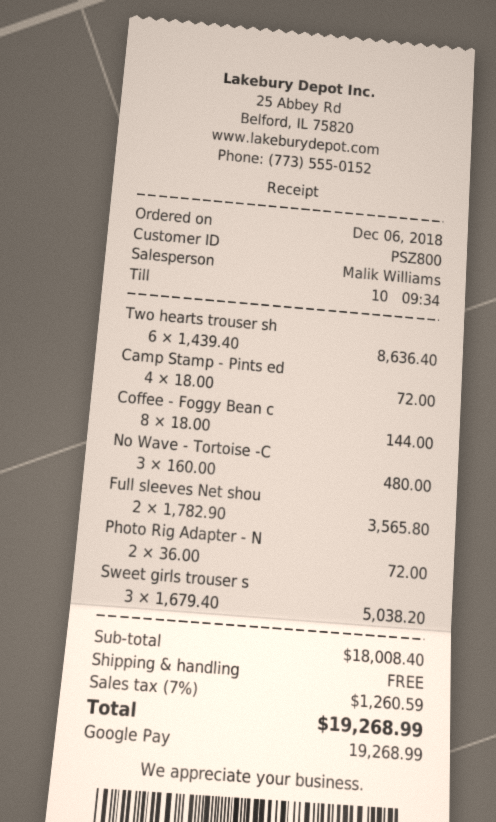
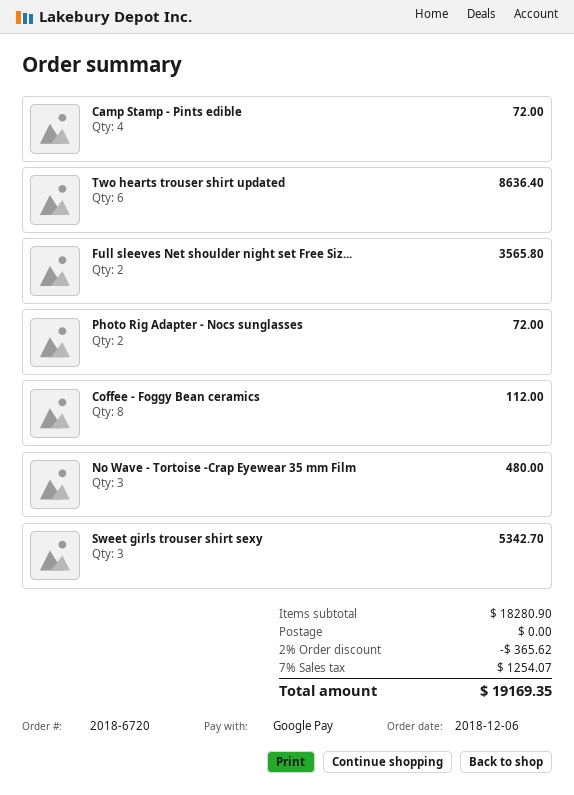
Coffee - Foggy Bean c: 8 for 144.00 -> 8 for 112.00
Sweet girls trouser s: 3 for 5038.20 -> 3 for 5342.70
subtotal: 18008.40 -> 18280.90
discount: none -> 2% = 365.62
tax: 7% = 1260.59 -> 7% = 1254.07
total: 19268.99 -> 19169.35

